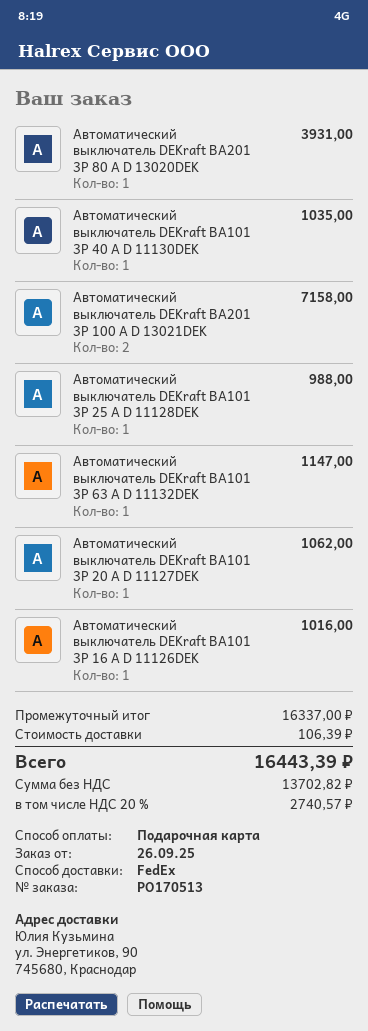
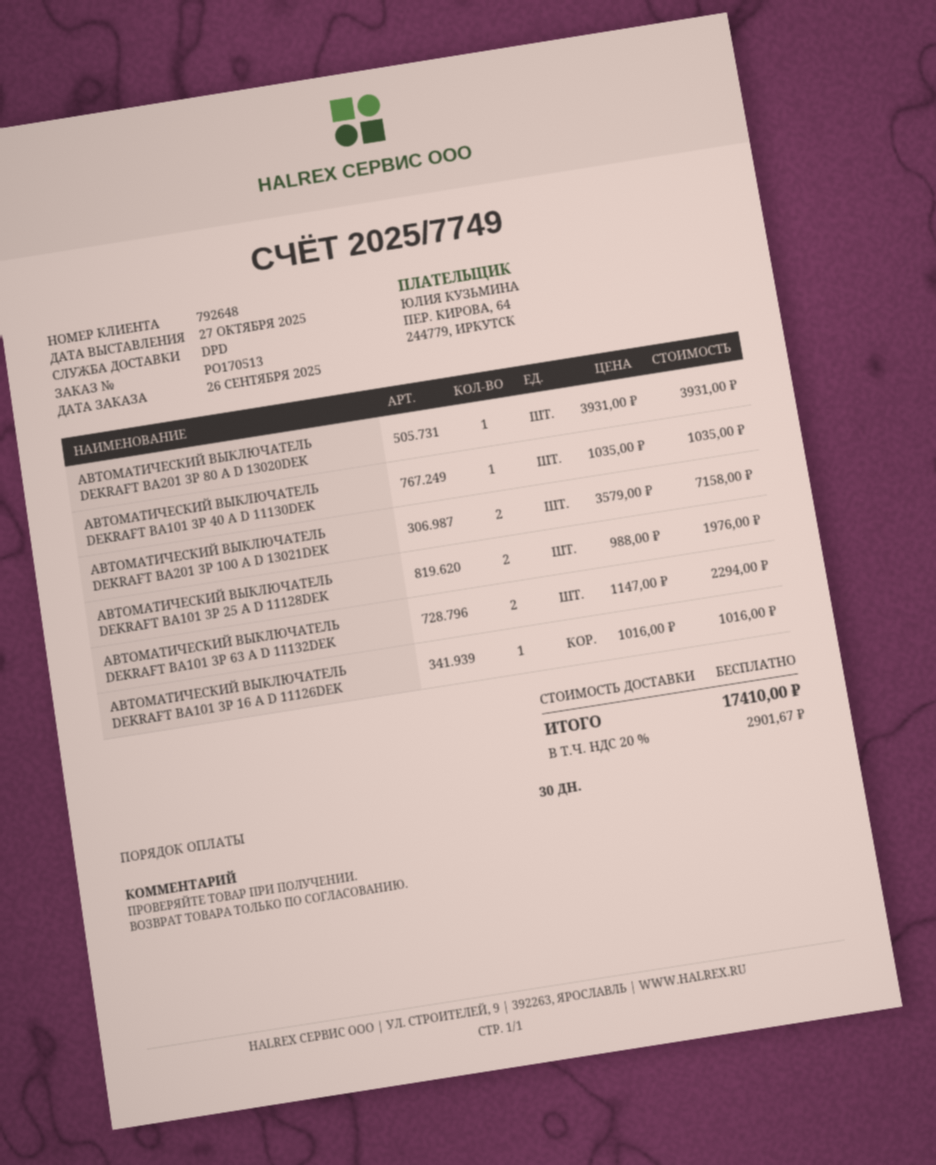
shipping method: FedEx -> DPD
Автоматический выключатель DEKraft ВА101 3P 25 А D 11128DEK: 1 for 988.00 -> 2 for 1976.00
Автоматический выключатель DEKraft ВА101 3P 63 А D 11132DEK: 1 for 1147.00 -> 2 for 2294.00
Автоматический выключатель DEKraft ВА101 3P 20 А D 11127DEK: 1 for 1062.00 -> none
shipping: 106.39 -> 0.00
tax: 20% = 2740.57 -> 20% = 2901.67
total: 16443.39 -> 17410.00

